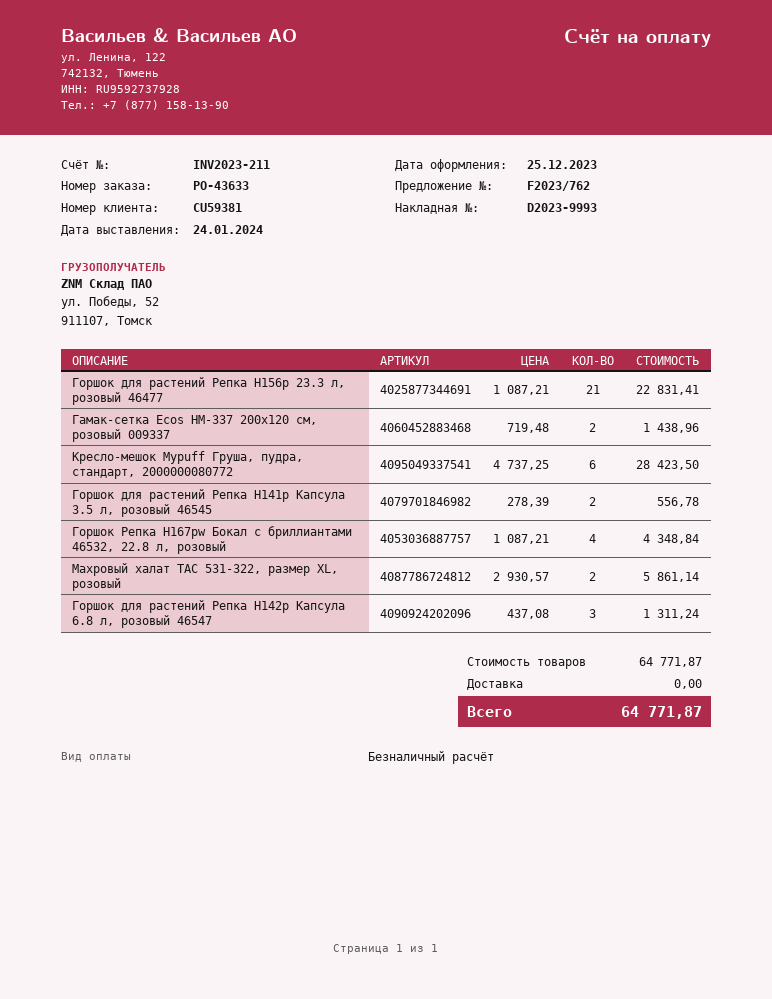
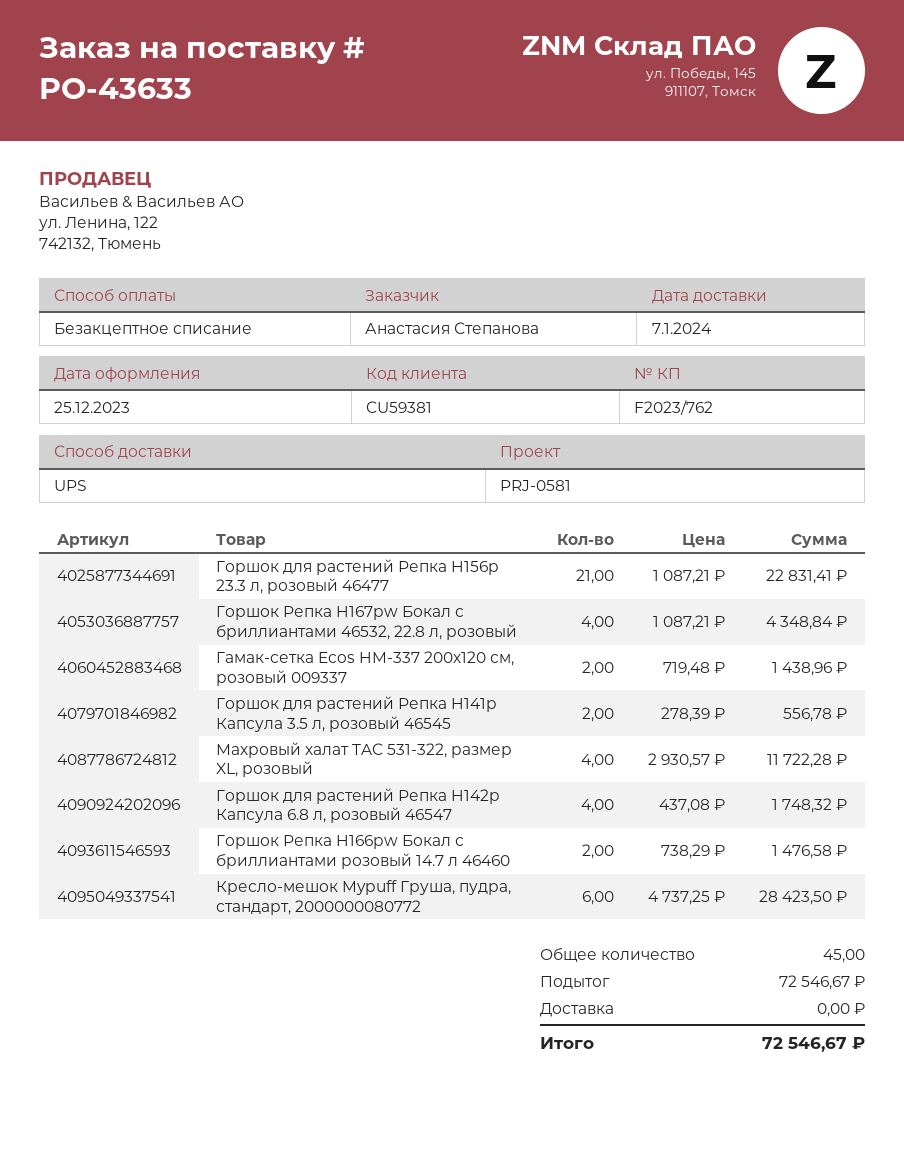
payment method: bank transfer -> direct debit
Махровый халат TAC 531-322, размер XL, розовый: 2 x 2930.57 = 5861.14 -> 4 x 2930.57 = 11722.28
Горшок для растений Репка H142p Капсула 6.8 л, розовый 46547: 3 x 437.08 = 1311.24 -> 4 x 437.08 = 1748.32
Горшок Репка H166pw Бокал с бриллиантами розовый 14.7 л 46460: none -> 2 x 738.29 = 1476.58
subtotal: 64771.87 -> 72546.67
total: 64771.87 -> 72546.67

